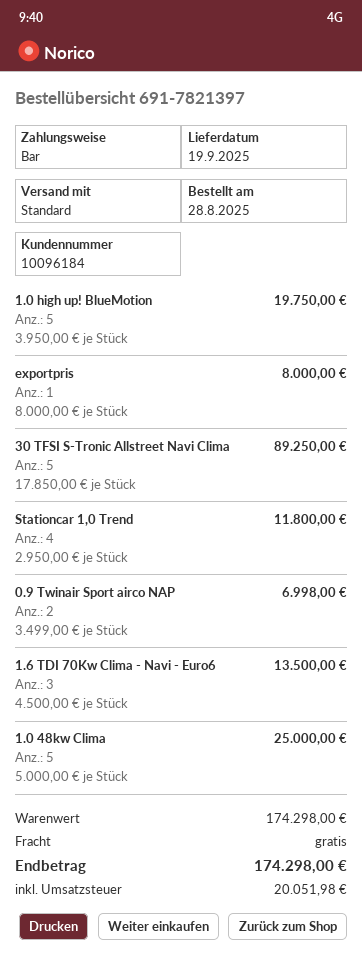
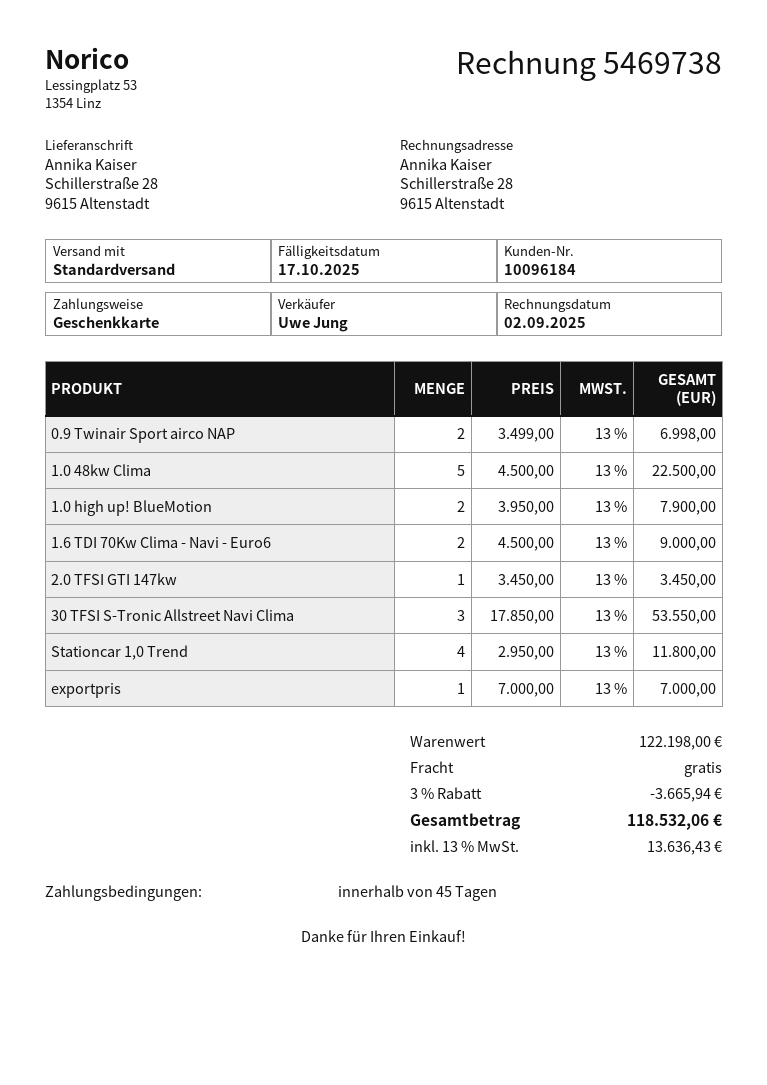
payment method: cash -> gift card
1.0 high up! BlueMotion: 5 x 3950.00 = 19750.00 -> 2 x 3950.00 = 7900.00
exportpris: 1 x 8000.00 = 8000.00 -> 1 x 7000.00 = 7000.00
30 TFSI S-Tronic Allstreet Navi Clima: 5 x 17850.00 = 89250.00 -> 3 x 17850.00 = 53550.00
1.6 TDI 70Kw Clima - Navi - Euro6: 3 x 4500.00 = 13500.00 -> 2 x 4500.00 = 9000.00
1.0 48kw Clima: 5 x 5000.00 = 25000.00 -> 5 x 4500.00 = 22500.00
2.0 TFSI GTI 147kw: none -> 1 x 3450.00 = 3450.00
subtotal: 174298.00 -> 122198.00
discount: none -> 3% = 3665.94
tax: 20051.98 -> 13636.43
total: 174298.00 -> 118532.06

